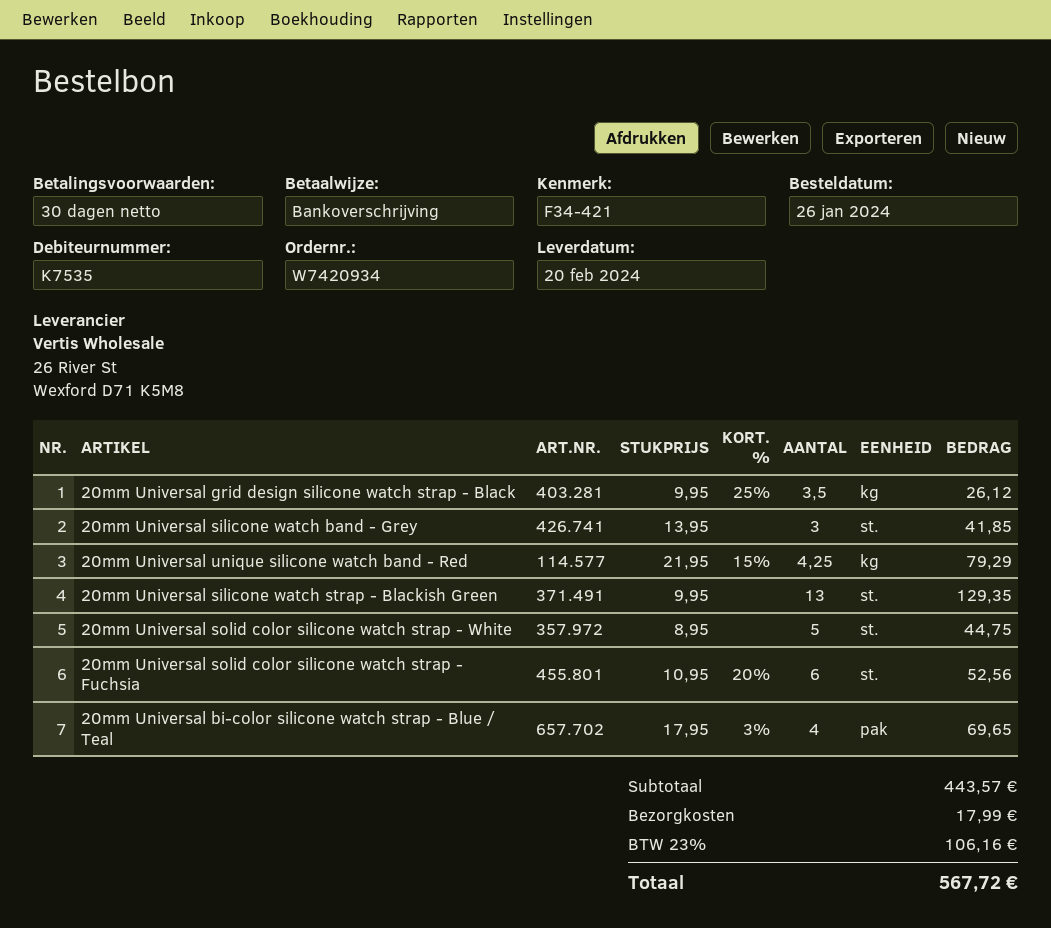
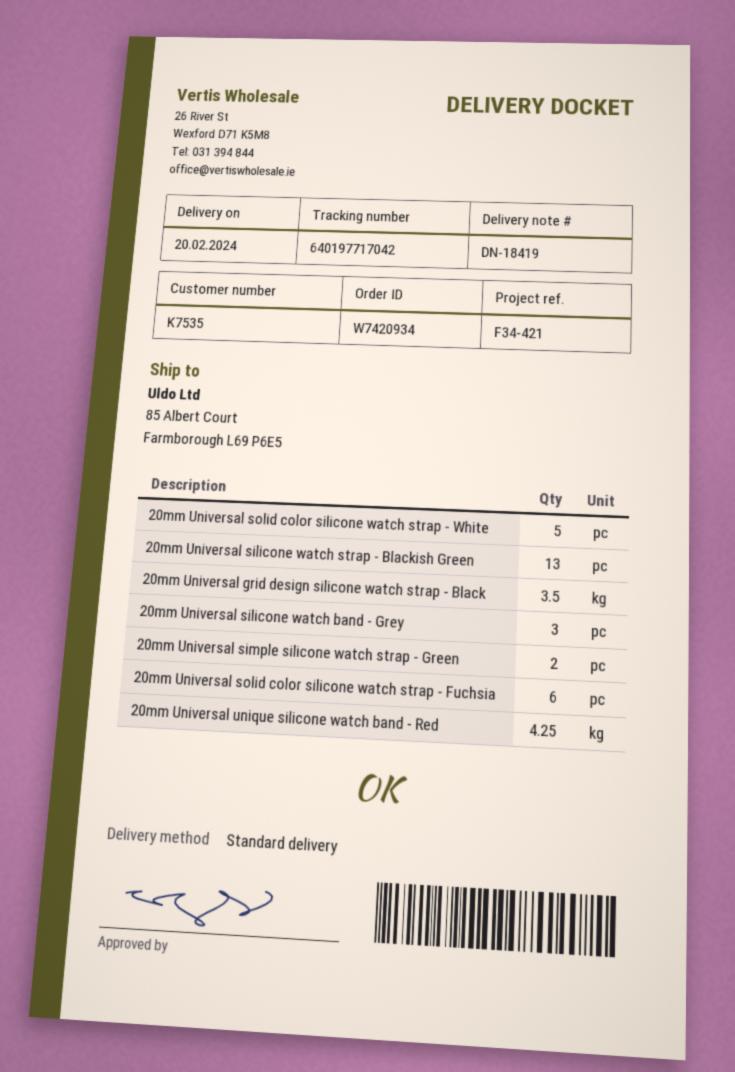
20mm Universal bi-color silicone watch strap - Blue / Teal: 4 -> none
20mm Universal simple silicone watch strap - Green: none -> 2

